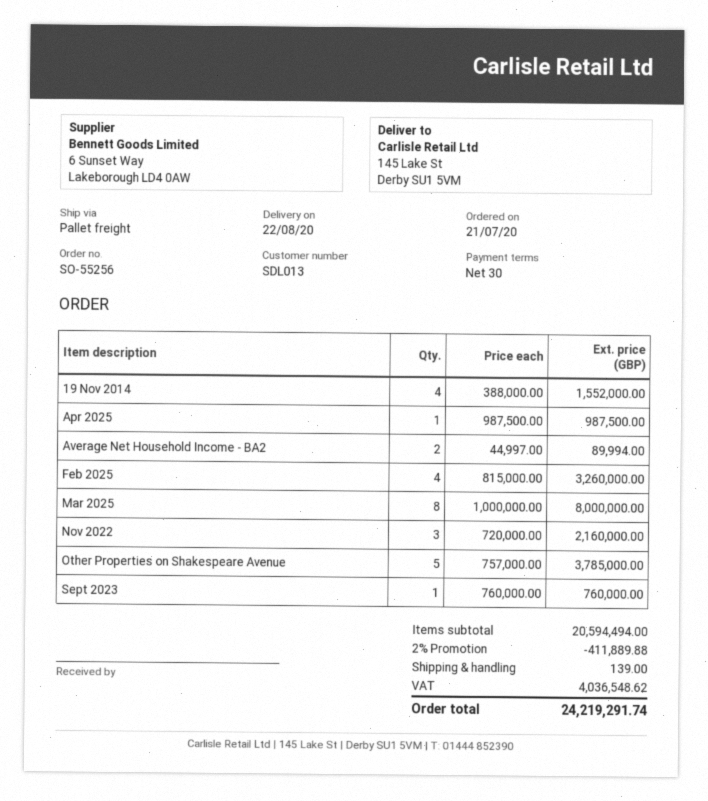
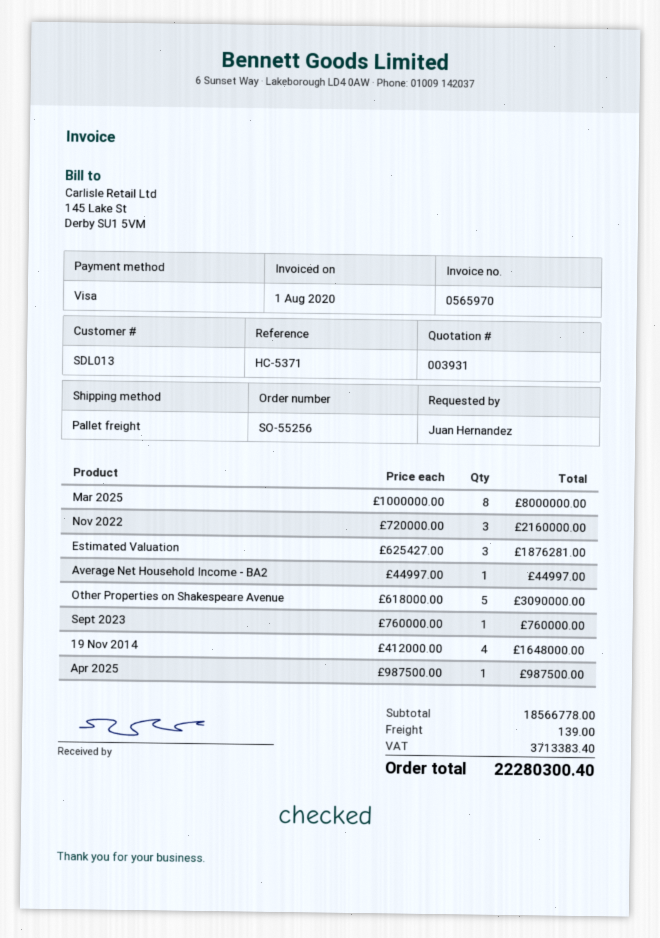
19 Nov 2014: 4 x 388000.00 = 1552000.00 -> 4 x 412000.00 = 1648000.00
Average Net Household Income - BA2: 2 x 44997.00 = 89994.00 -> 1 x 44997.00 = 44997.00
Feb 2025: 4 x 815000.00 = 3260000.00 -> none
Other Properties on Shakespeare Avenue: 5 x 757000.00 = 3785000.00 -> 5 x 618000.00 = 3090000.00
Estimated Valuation: none -> 3 x 625427.00 = 1876281.00
subtotal: 20594494.00 -> 18566778.00
discount: 2% = 411889.88 -> none
tax: 4036548.62 -> 3713383.40
total: 24219291.74 -> 22280300.40

